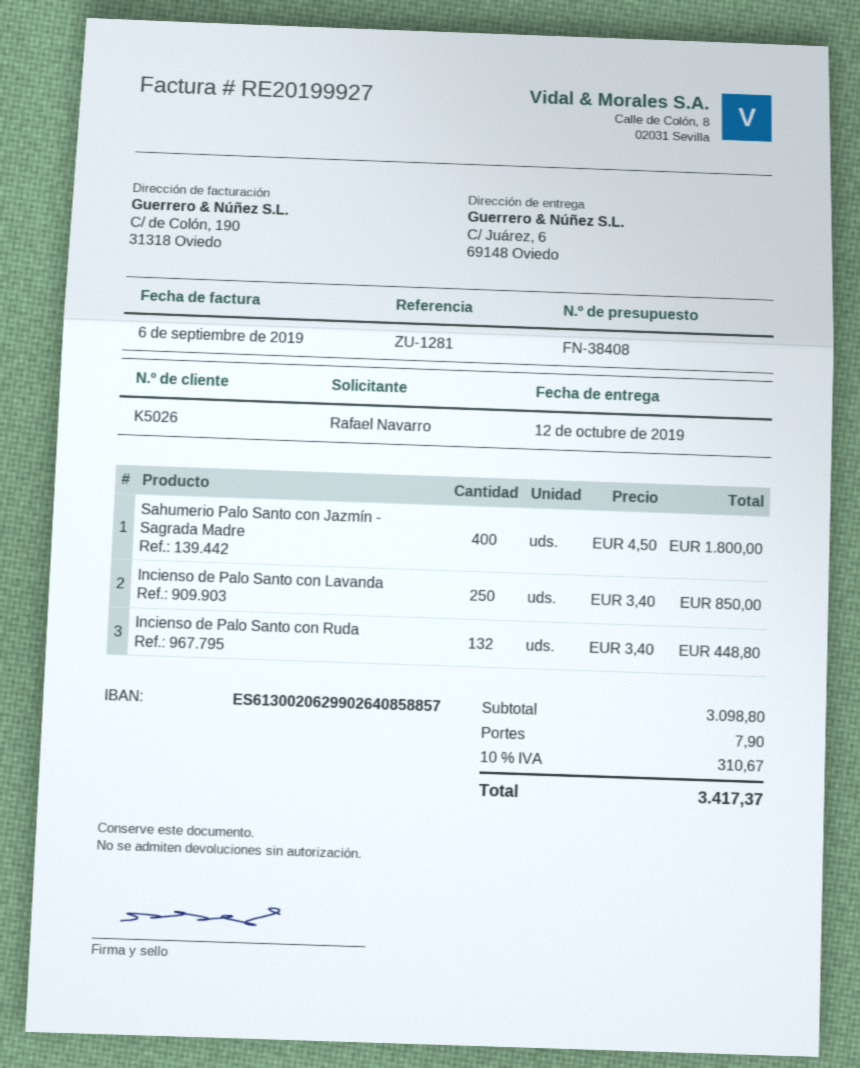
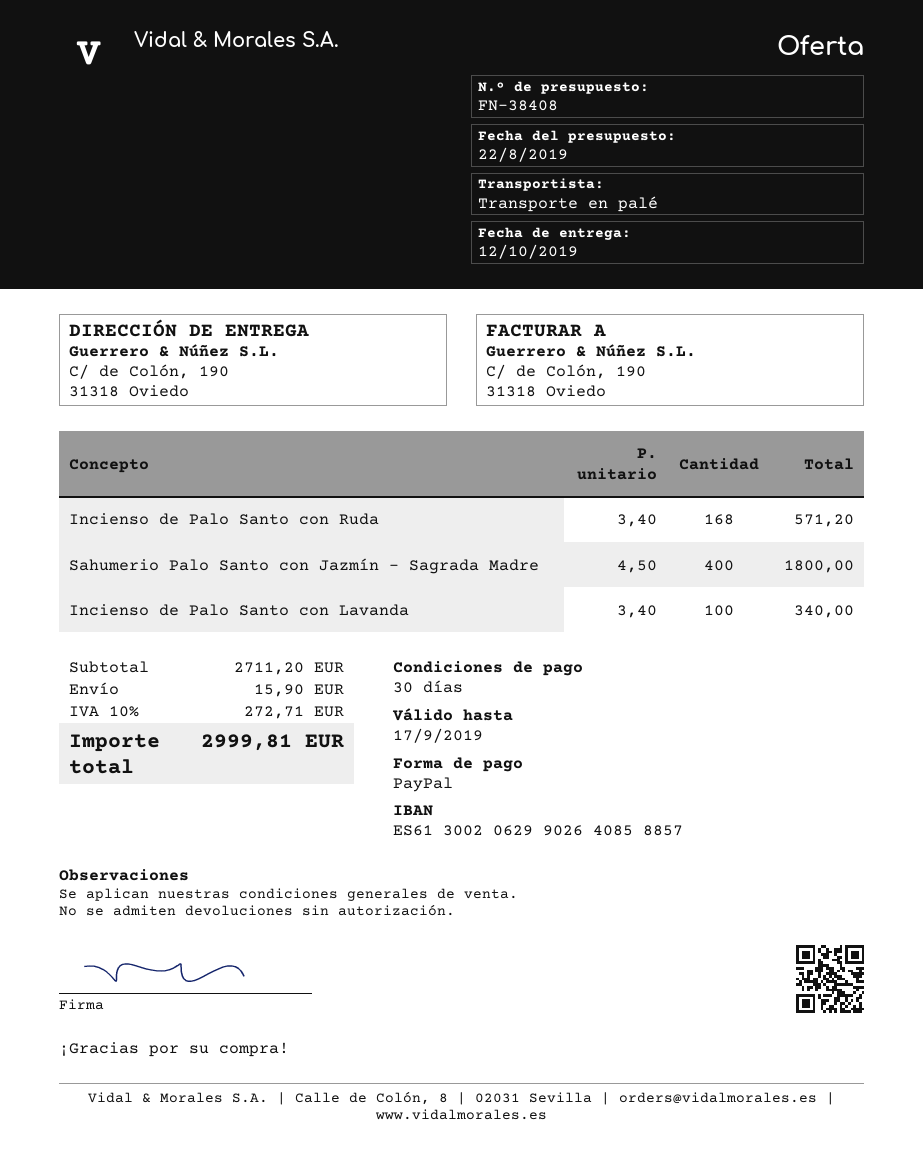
ship to: C/ Juárez, 6, 69148 Oviedo -> C/ de Colón, 190, 31318 Oviedo
Incienso de Palo Santo con Lavanda: 250 x 3.40 = 850.00 -> 100 x 3.40 = 340.00
Incienso de Palo Santo con Ruda: 132 x 3.40 = 448.80 -> 168 x 3.40 = 571.20
subtotal: 3098.80 -> 2711.20
shipping: 7.90 -> 15.90
tax: 10% = 310.67 -> 10% = 272.71
total: 3417.37 -> 2999.81

